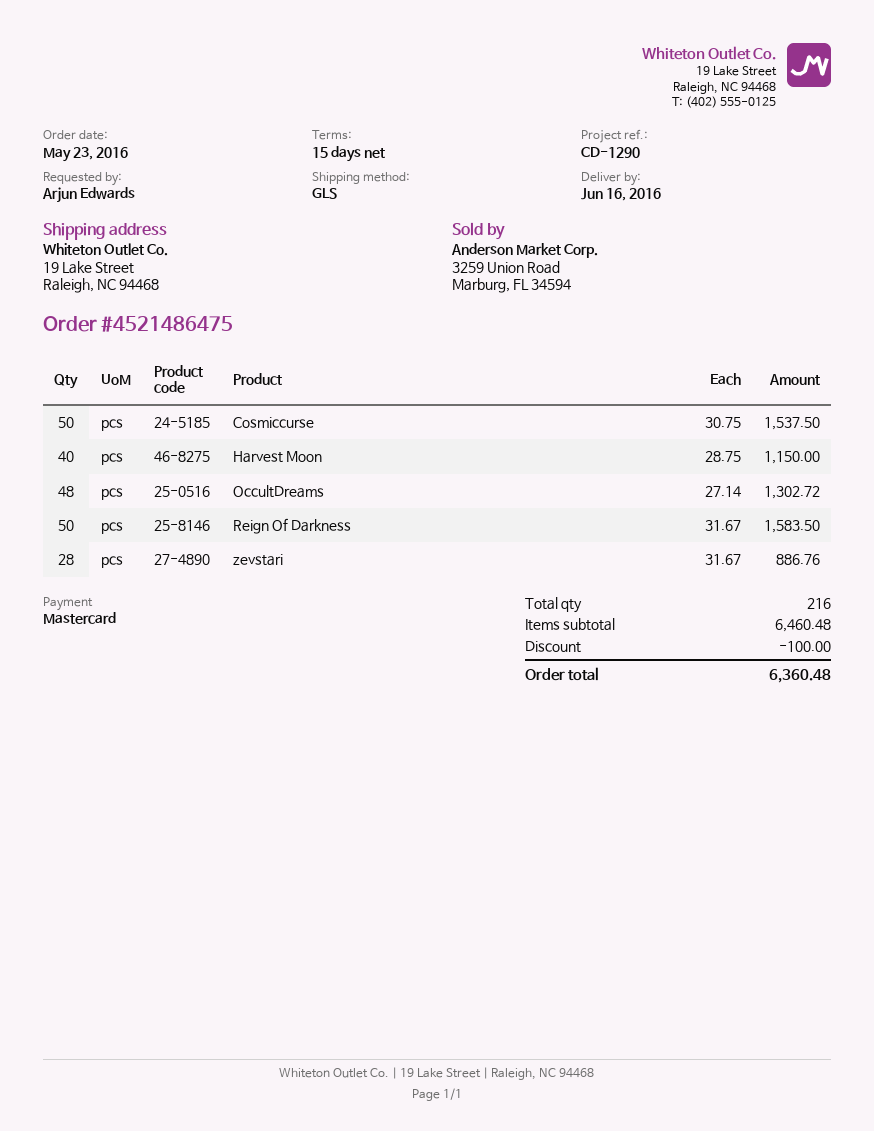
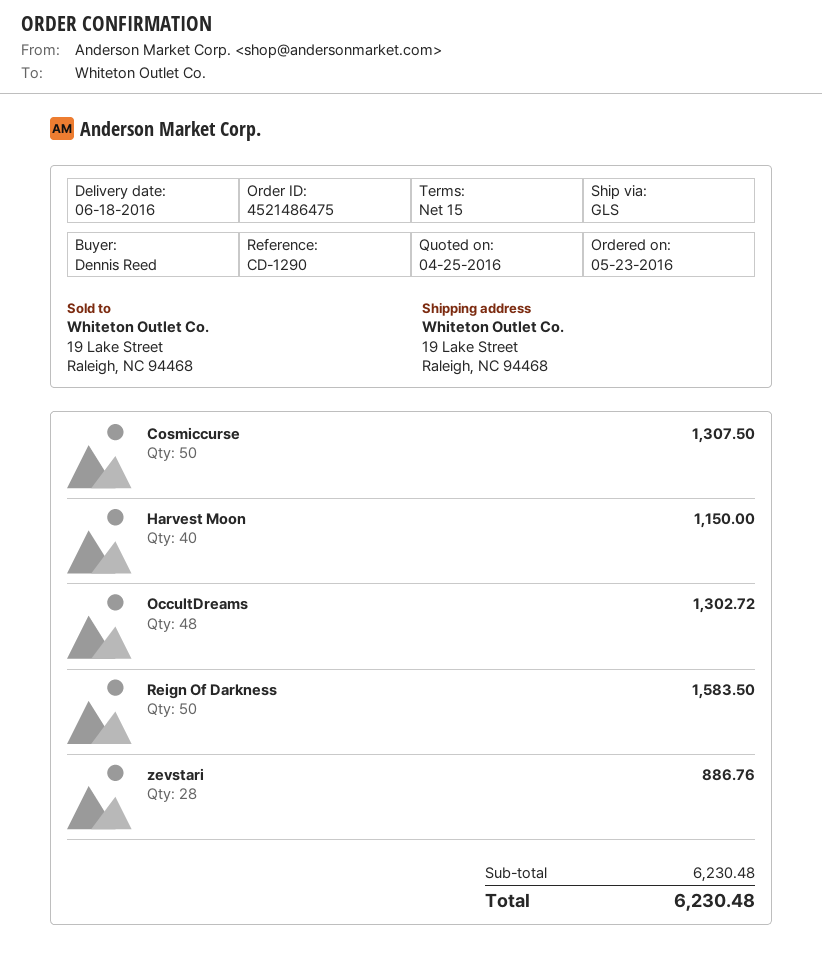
delivery date: 2016-06-16 -> 2016-06-18
ordered by: Arjun Edwards -> Dennis Reed
Cosmiccurse: 50 for 1537.50 -> 50 for 1307.50
subtotal: 6460.48 -> 6230.48
discount: 100.00 -> none
total: 6360.48 -> 6230.48

